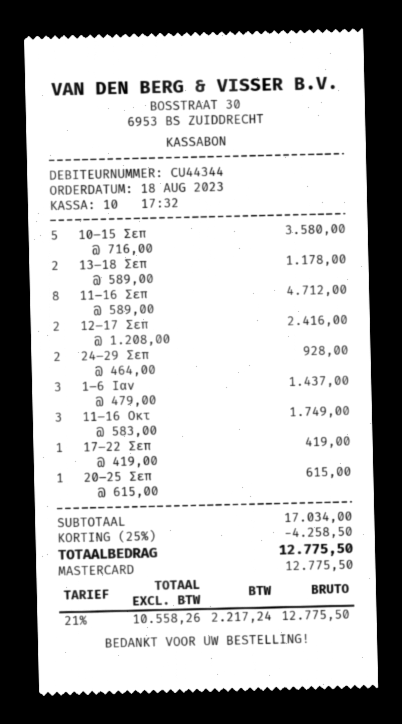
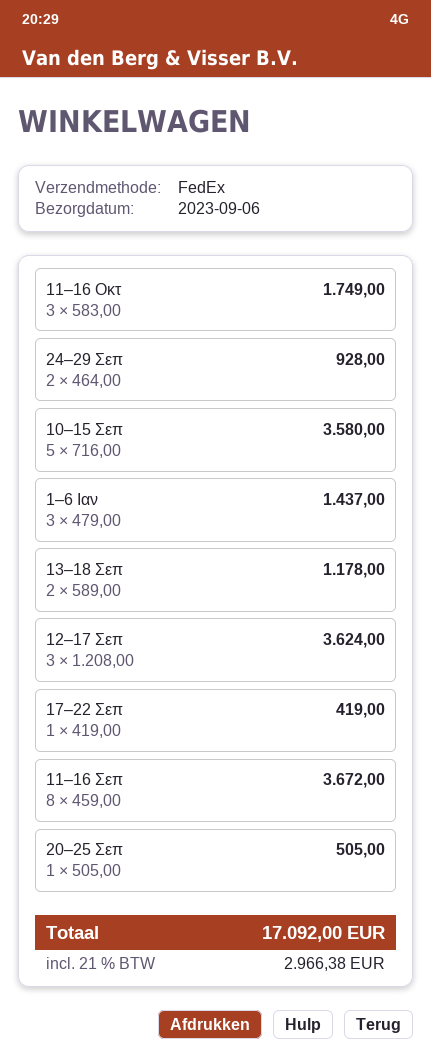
11–16 Σεπ: 8 x 589.00 = 4712.00 -> 8 x 459.00 = 3672.00
12–17 Σεπ: 2 x 1208.00 = 2416.00 -> 3 x 1208.00 = 3624.00
20–25 Σεπ: 1 x 615.00 = 615.00 -> 1 x 505.00 = 505.00
discount: 25% = 4258.50 -> none
tax: 21% = 2217.24 -> 21% = 2966.38
total: 12775.50 -> 17092.00

